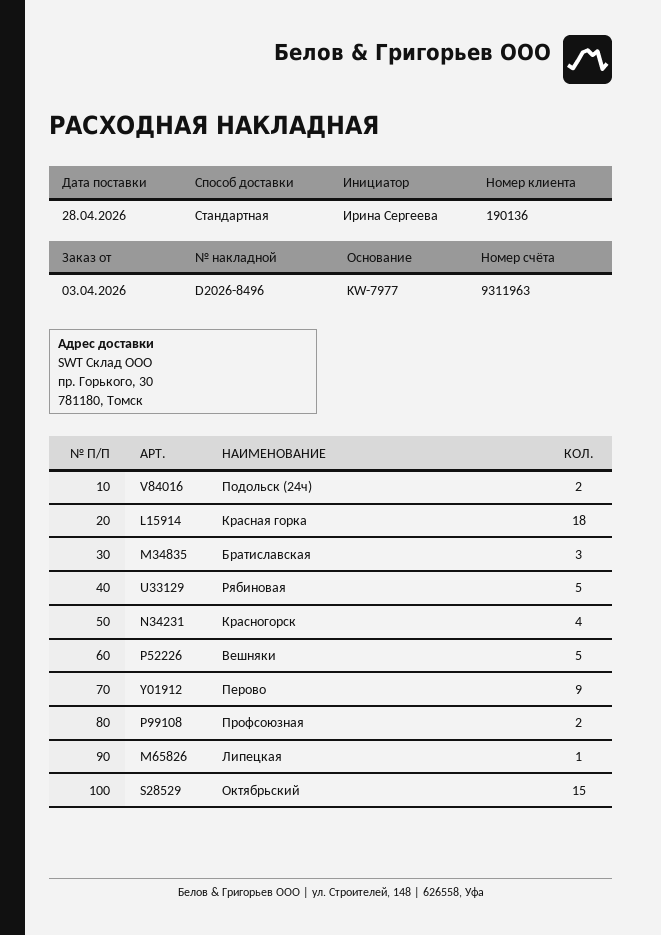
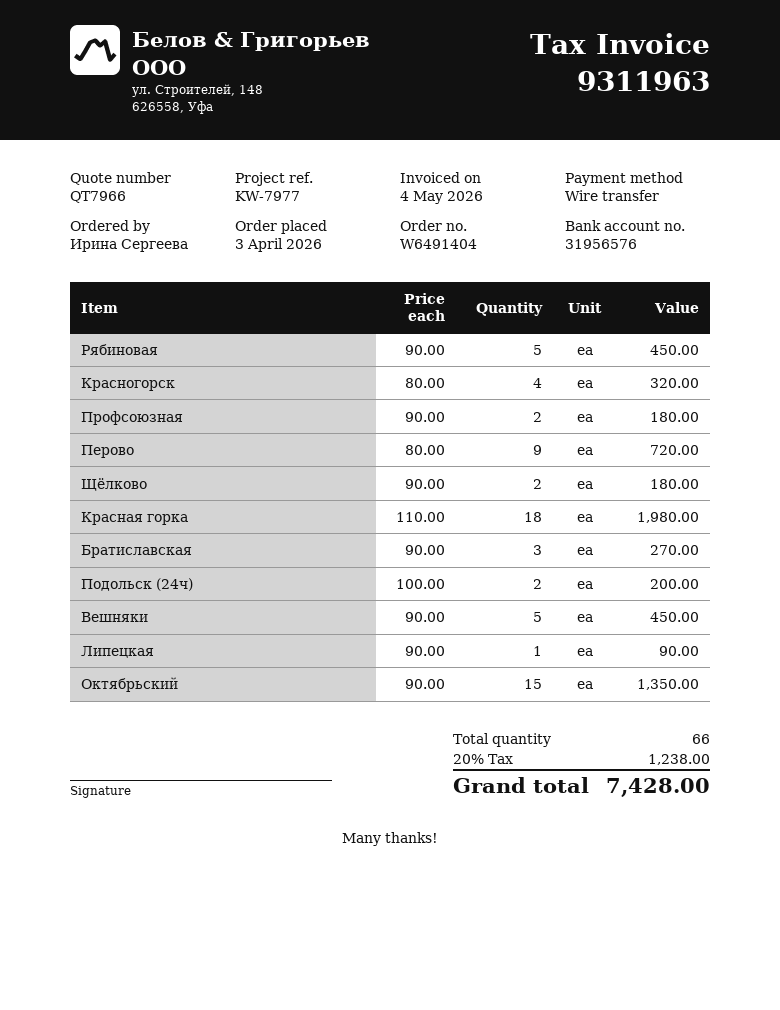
Щёлково: none -> 2

